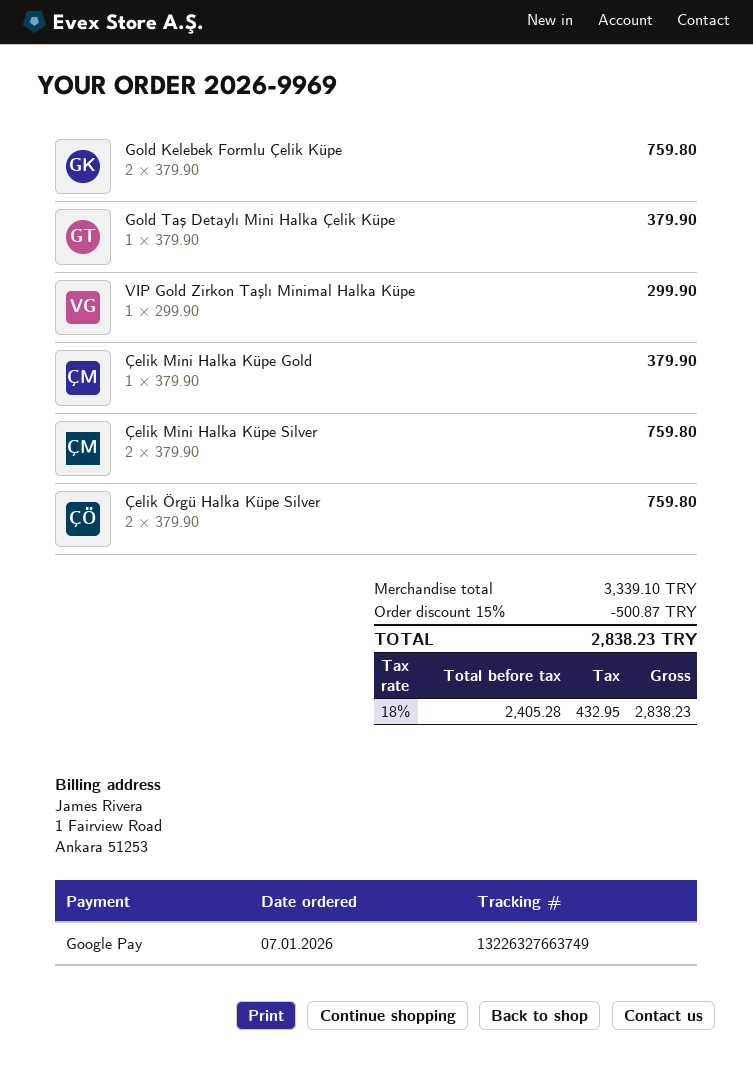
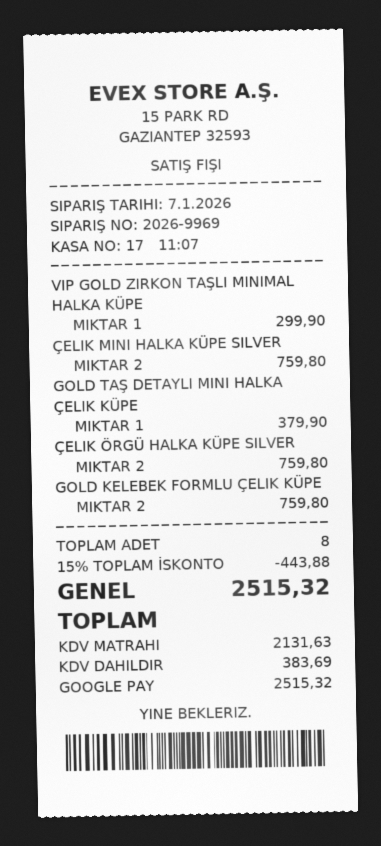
Çelik Mini Halka Küpe Gold: 1 for 379.90 -> none
discount: 15% = 500.87 -> 15% = 443.88
net: 2405.28 -> 2131.63
tax: 432.95 -> 383.69
total: 2838.23 -> 2515.32

